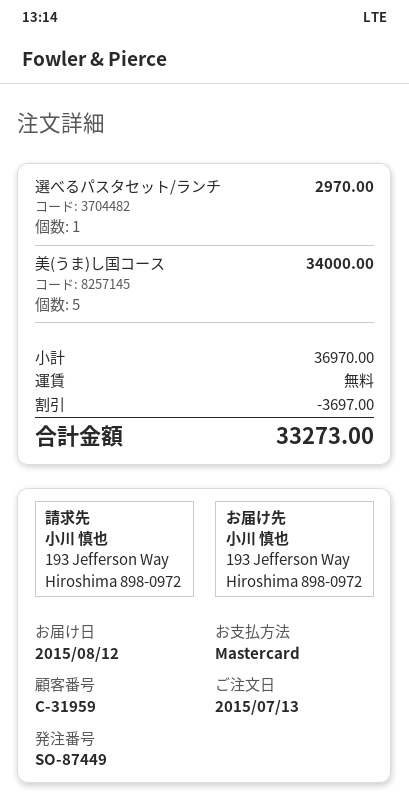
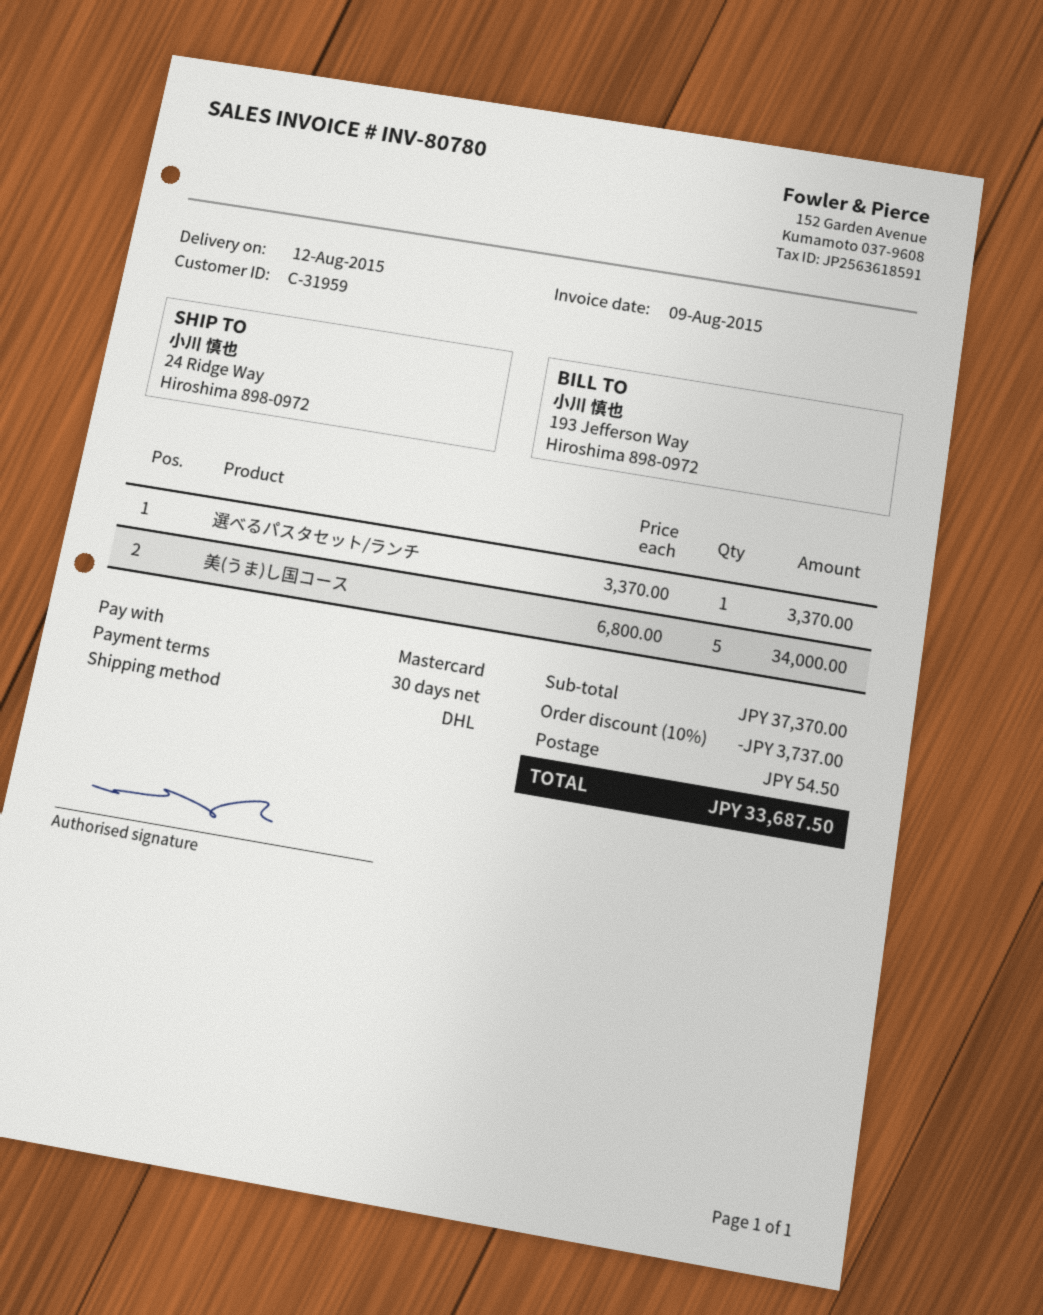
ship to: 193 Jefferson Way, Hiroshima 898-0972 -> 24 Ridge Way, Hiroshima 898-0972
選べるパスタセット/ランチ: 1 for 2970.00 -> 1 for 3370.00
subtotal: 36970.00 -> 37370.00
discount: 3697.00 -> 3737.00
shipping: 0.00 -> 54.50
total: 33273.00 -> 33687.50

